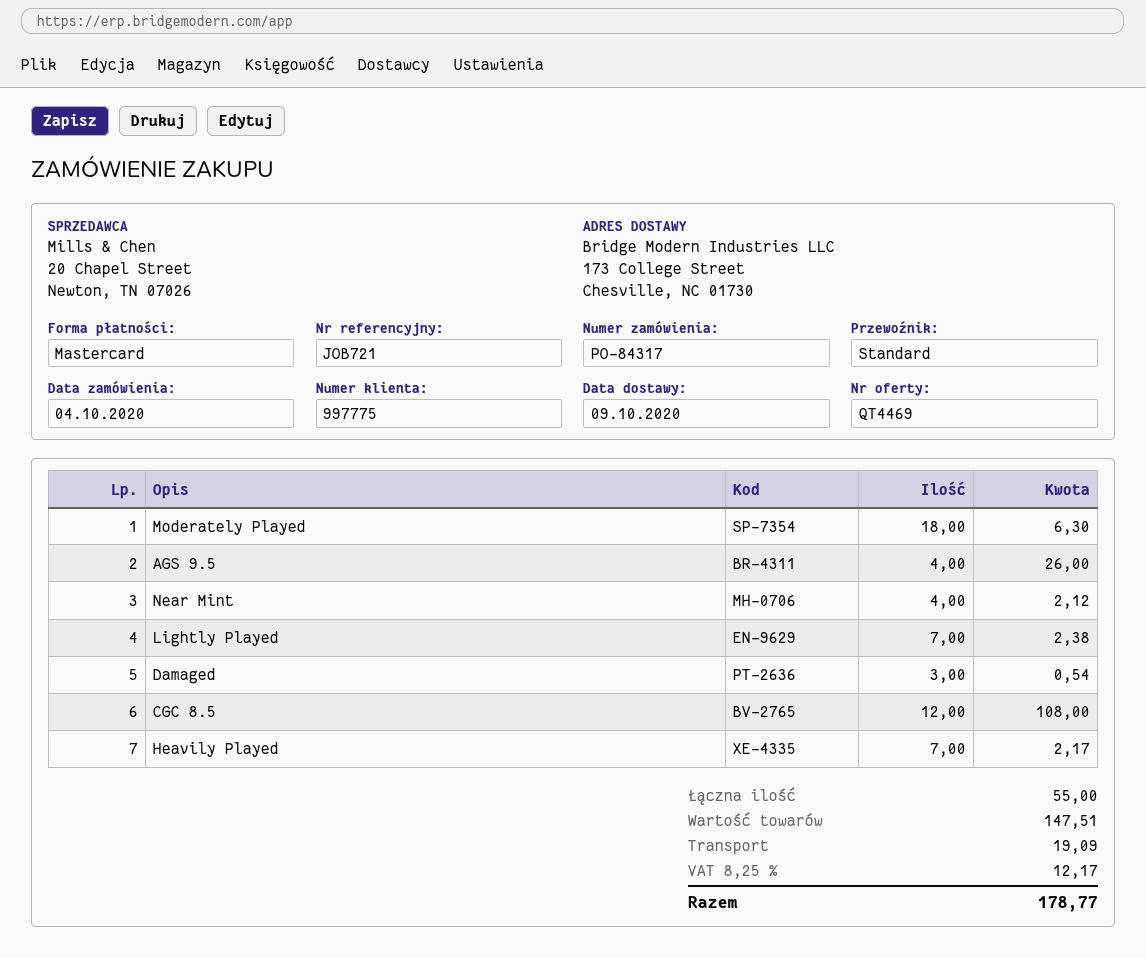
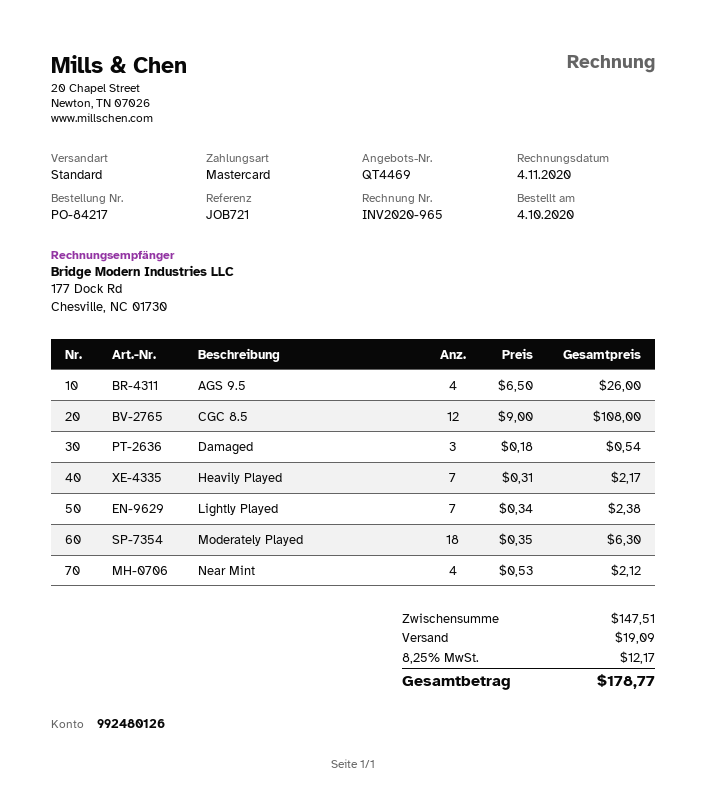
order number: PO-84317 -> PO-84217

